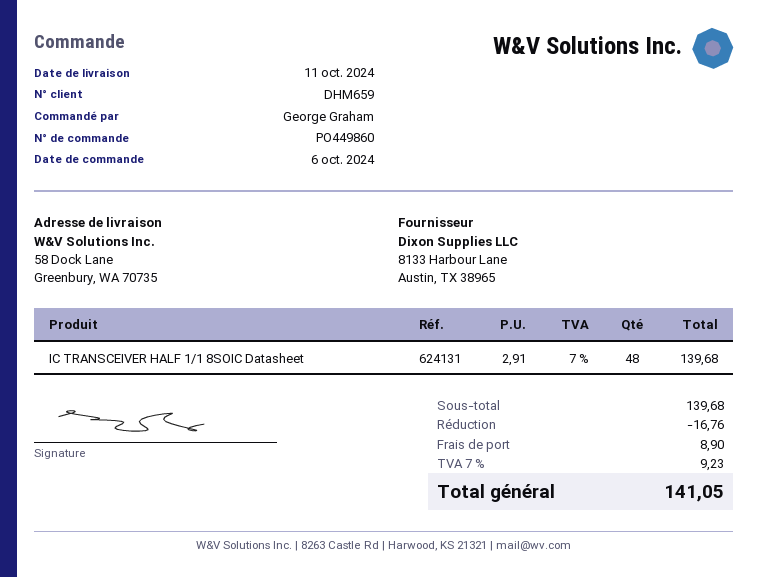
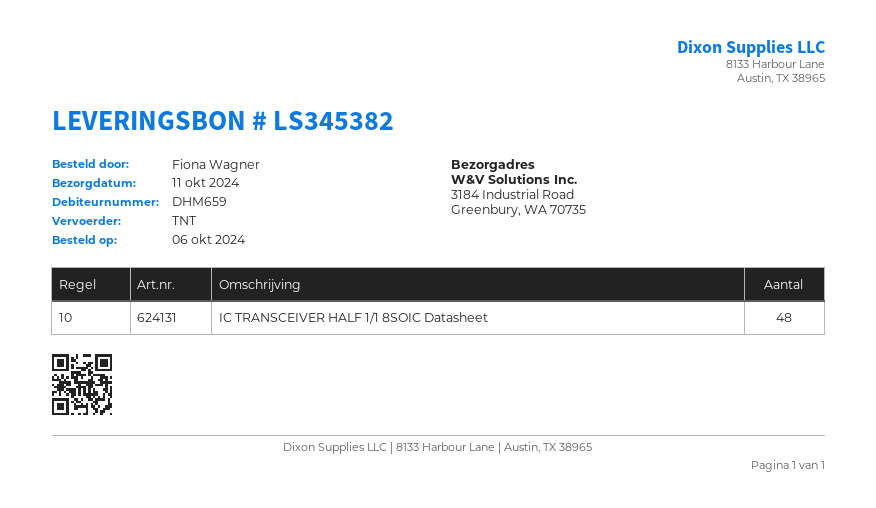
ordered by: George Graham -> Fiona Wagner
ship to: 58 Dock Lane, Greenbury, WA 70735 -> 3184 Industrial Road, Greenbury, WA 70735

